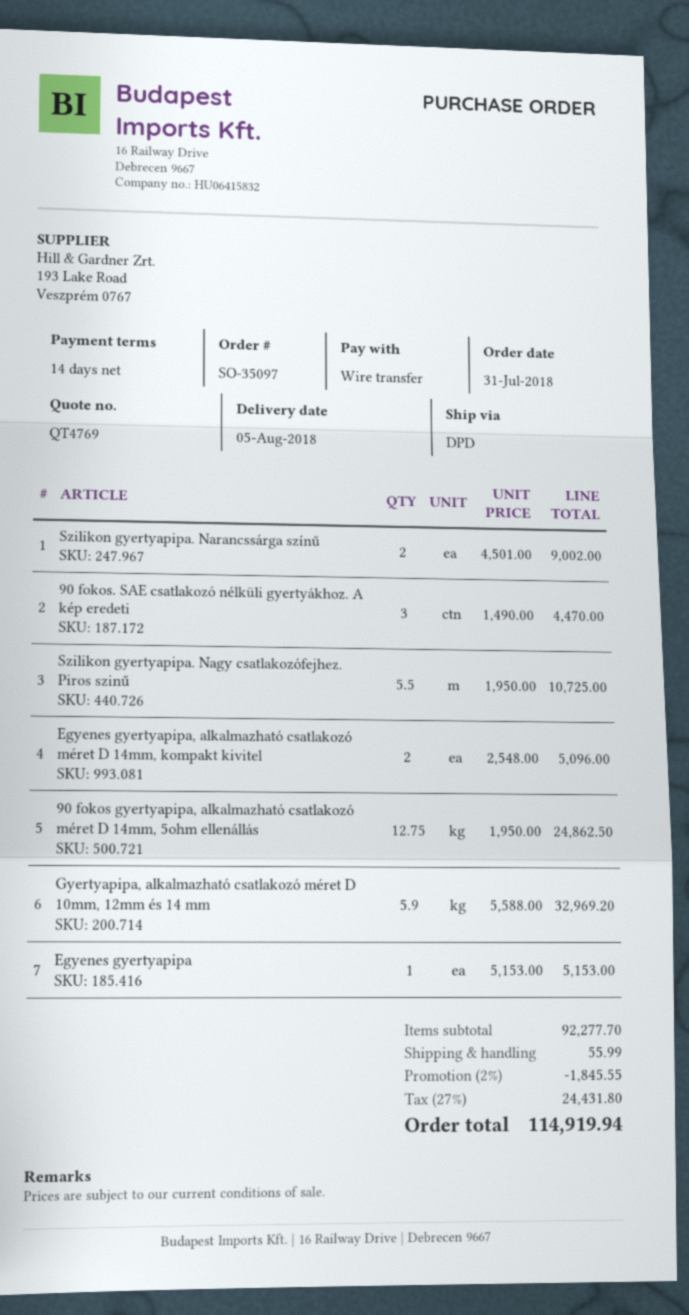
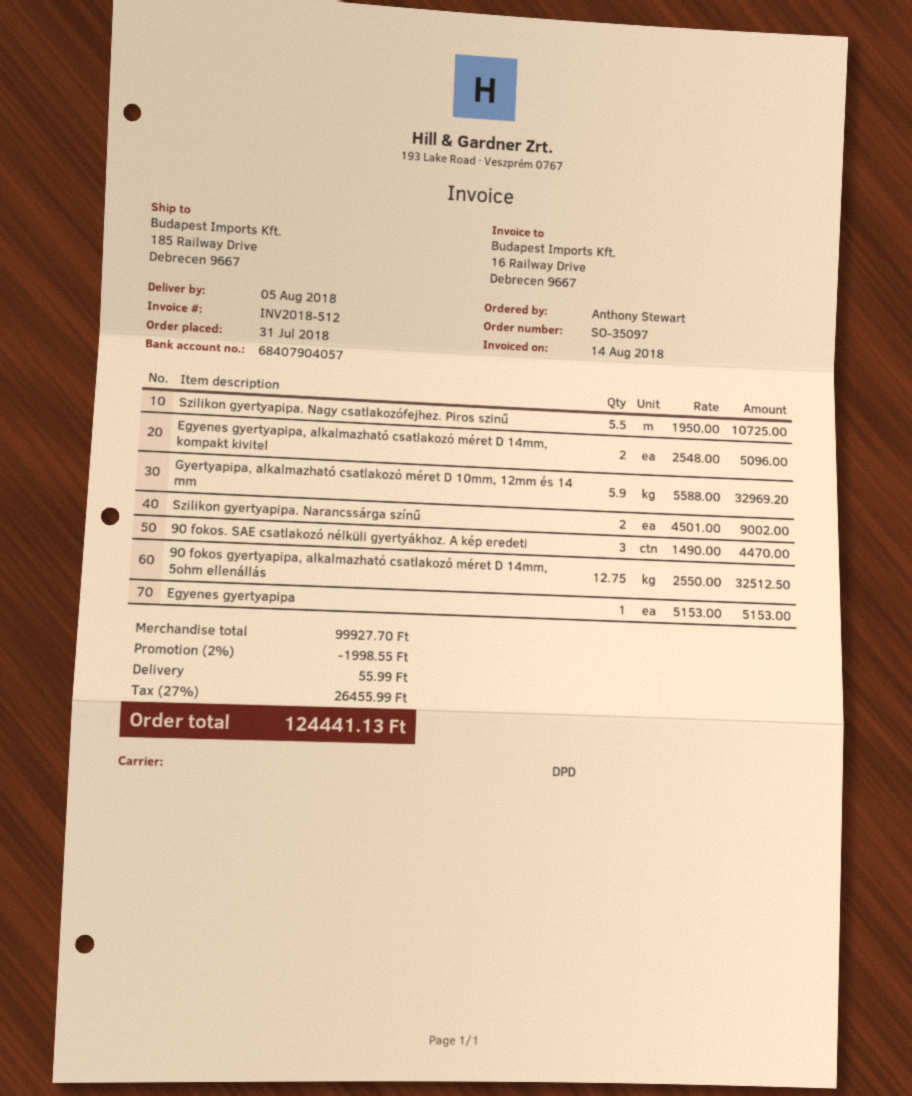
90 fokos gyertyapipa, alkalmazható csatlakozó méret D 14mm, 5ohm ellenállás: 12.75 x 1950.00 = 24862.50 -> 12.75 x 2550.00 = 32512.50
subtotal: 92277.70 -> 99927.70
discount: 2% = 1845.55 -> 2% = 1998.55
tax: 27% = 24431.80 -> 27% = 26455.99
total: 114919.94 -> 124441.13

